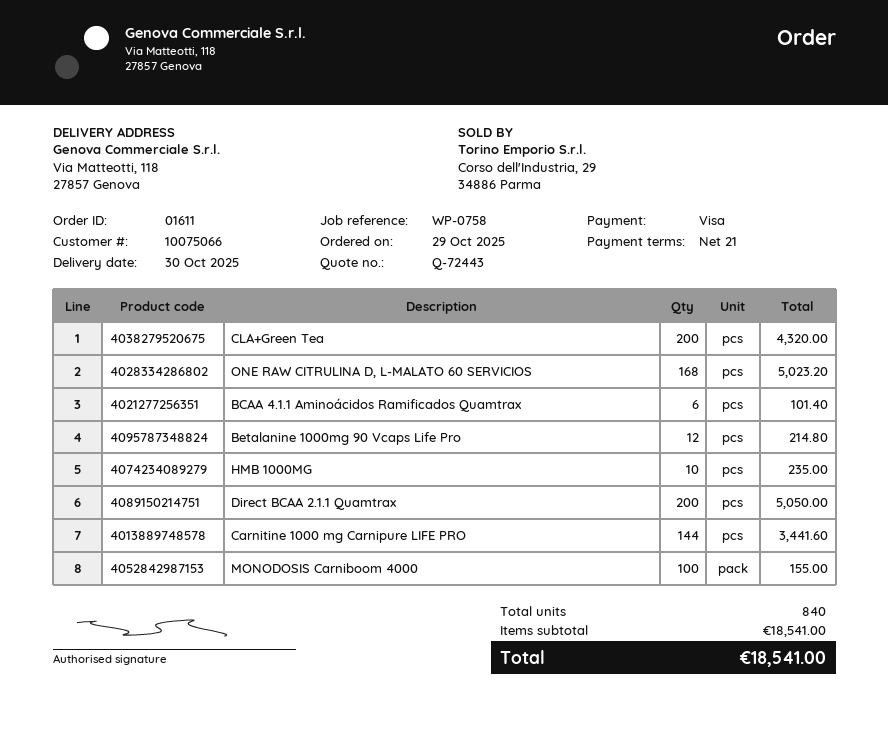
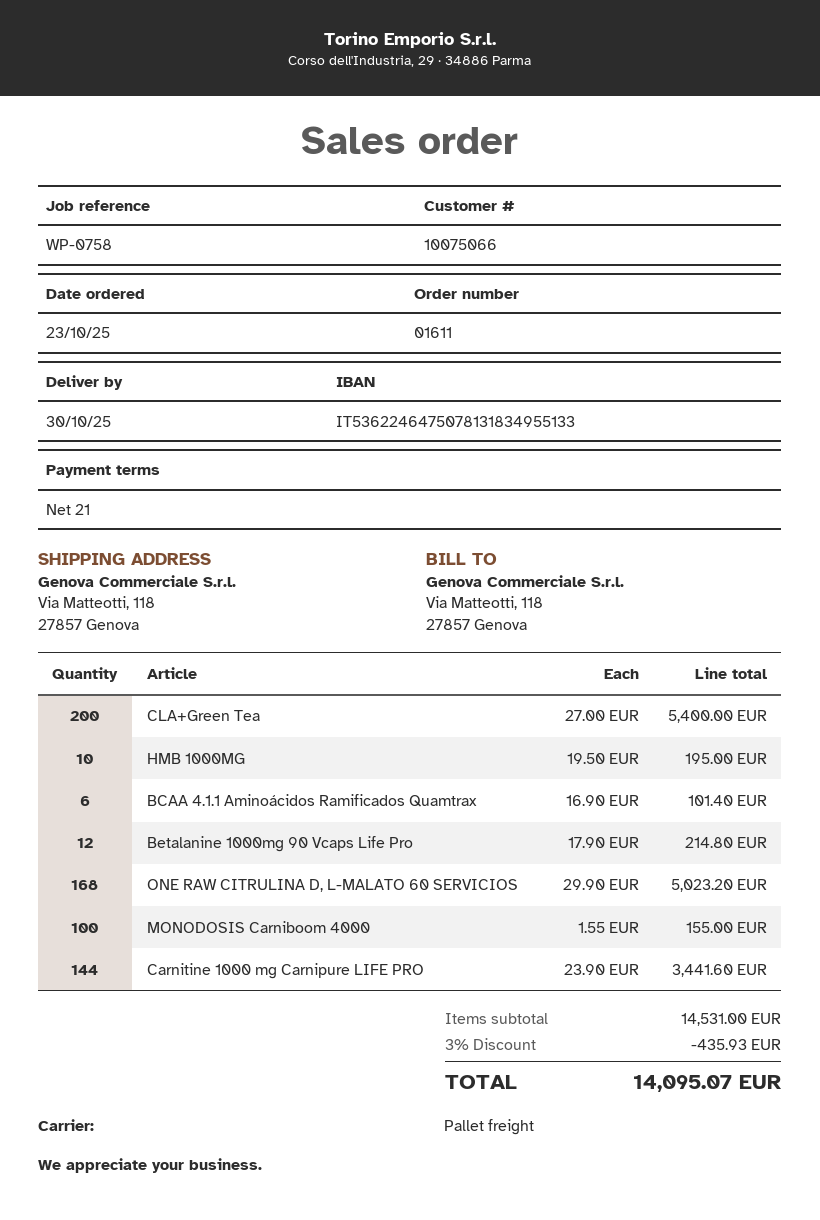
order date: 2025-10-29 -> 2025-10-23
CLA+Green Tea: 200 for 4320.00 -> 200 for 5400.00
HMB 1000MG: 10 for 235.00 -> 10 for 195.00
Direct BCAA 2.1.1 Quamtrax: 200 for 5050.00 -> none
subtotal: 18541.00 -> 14531.00
discount: none -> 3% = 435.93
total: 18541.00 -> 14095.07

